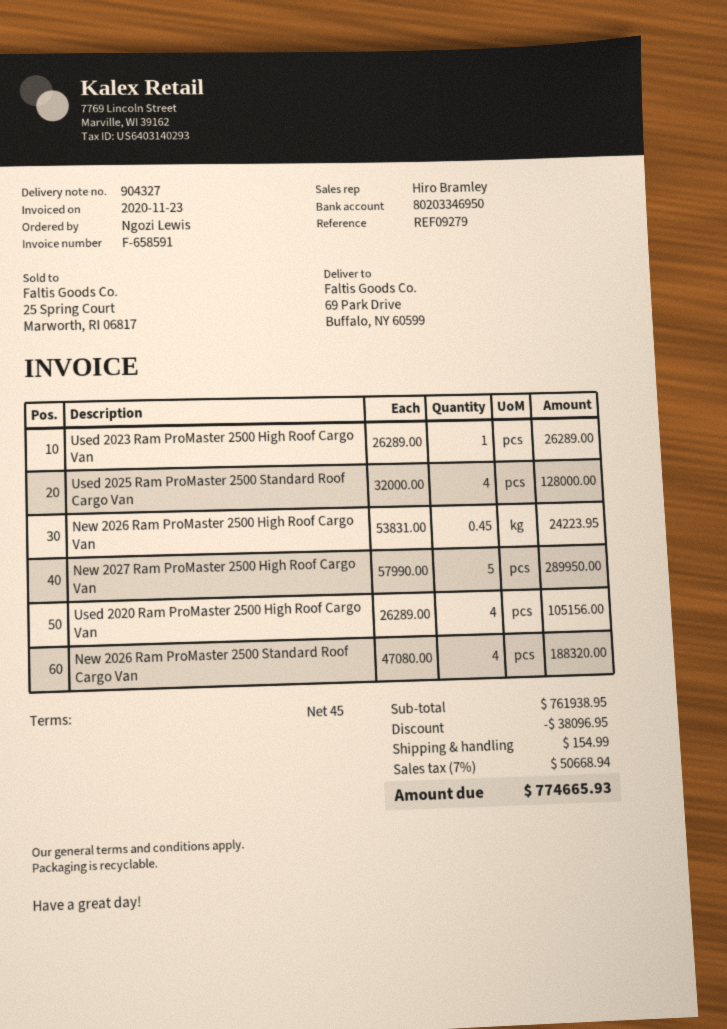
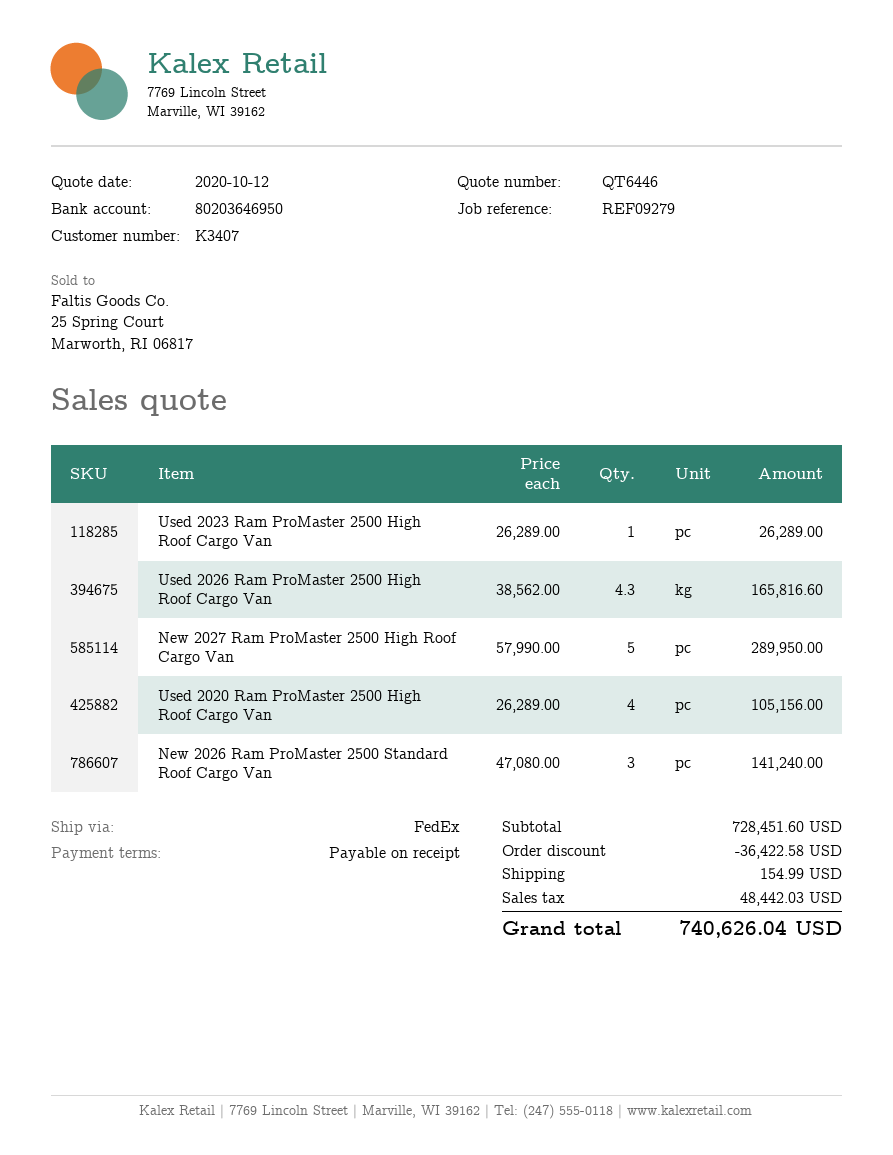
payment terms: 45 days -> on receipt
bank account: 80203346950 -> 80203646950
Used 2025 Ram ProMaster 2500 Standard Roof Cargo Van: 4 x 32000.00 = 128000.00 -> none
New 2026 Ram ProMaster 2500 High Roof Cargo Van: 0.45 x 53831.00 = 24223.95 -> none
New 2026 Ram ProMaster 2500 Standard Roof Cargo Van: 4 x 47080.00 = 188320.00 -> 3 x 47080.00 = 141240.00
Used 2026 Ram ProMaster 2500 High Roof Cargo Van: none -> 4.3 x 38562.00 = 165816.60
subtotal: 761938.95 -> 728451.60
discount: 38096.95 -> 36422.58
tax: 50668.94 -> 48442.03
total: 774665.93 -> 740626.04

